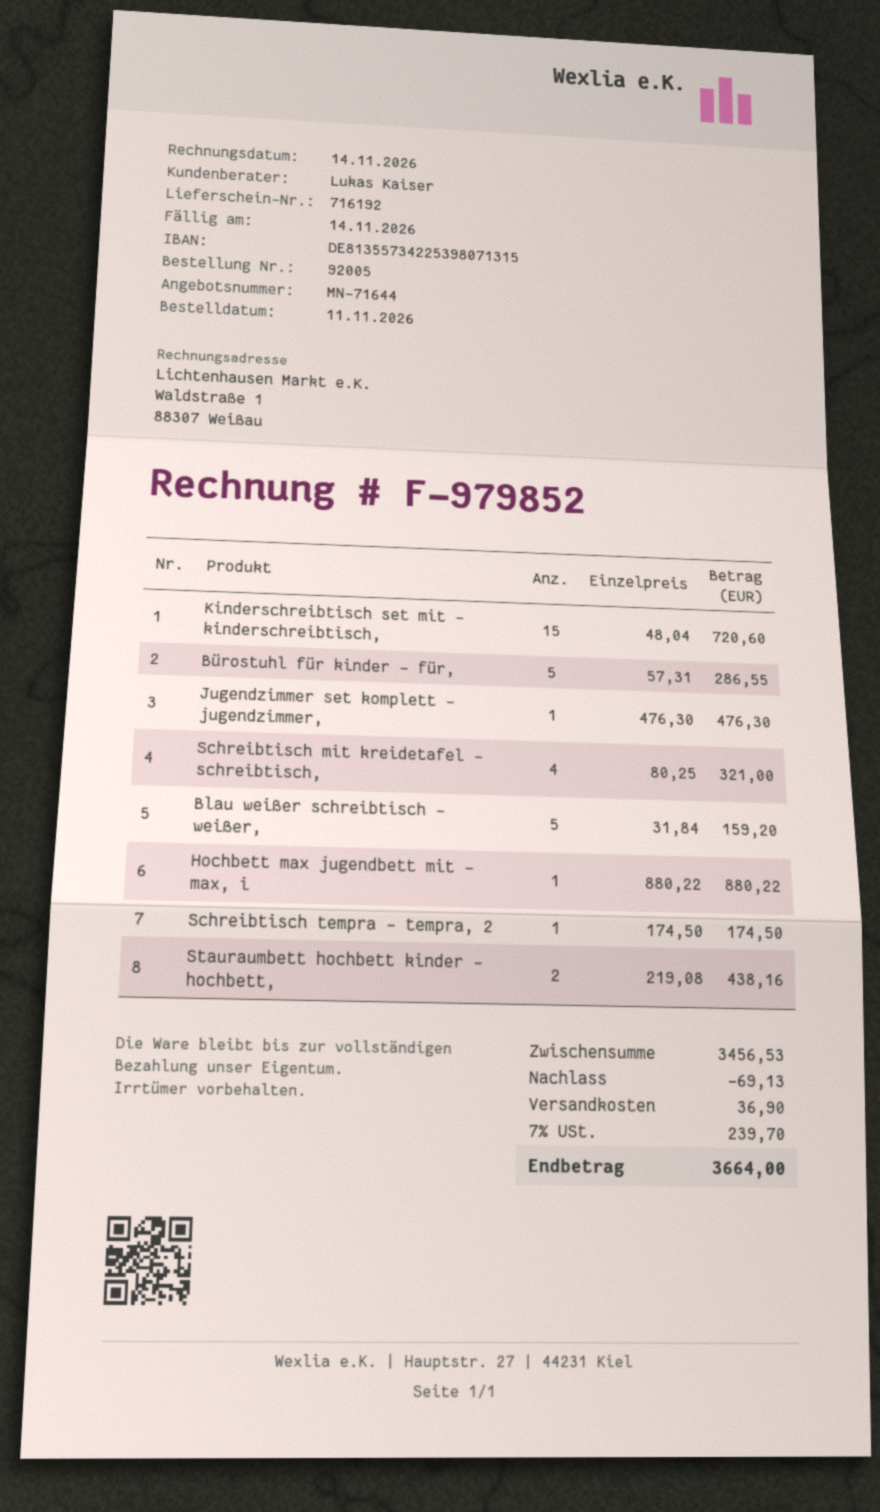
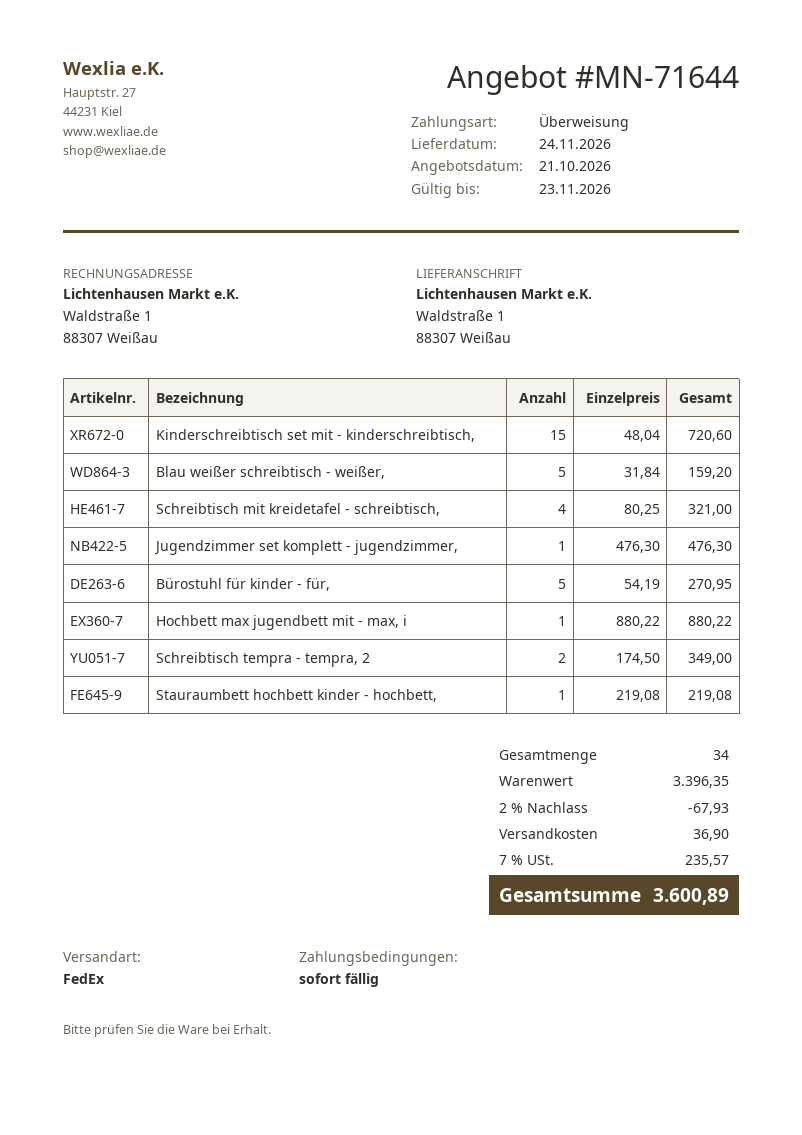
Bürostuhl für kinder - für,: 5 x 57.31 = 286.55 -> 5 x 54.19 = 270.95
Schreibtisch tempra - tempra, 2: 1 x 174.50 = 174.50 -> 2 x 174.50 = 349.00
Stauraumbett hochbett kinder - hochbett,: 2 x 219.08 = 438.16 -> 1 x 219.08 = 219.08
subtotal: 3456.53 -> 3396.35
discount: 69.13 -> 67.93
tax: 7% = 239.70 -> 7% = 235.57
total: 3664.00 -> 3600.89

